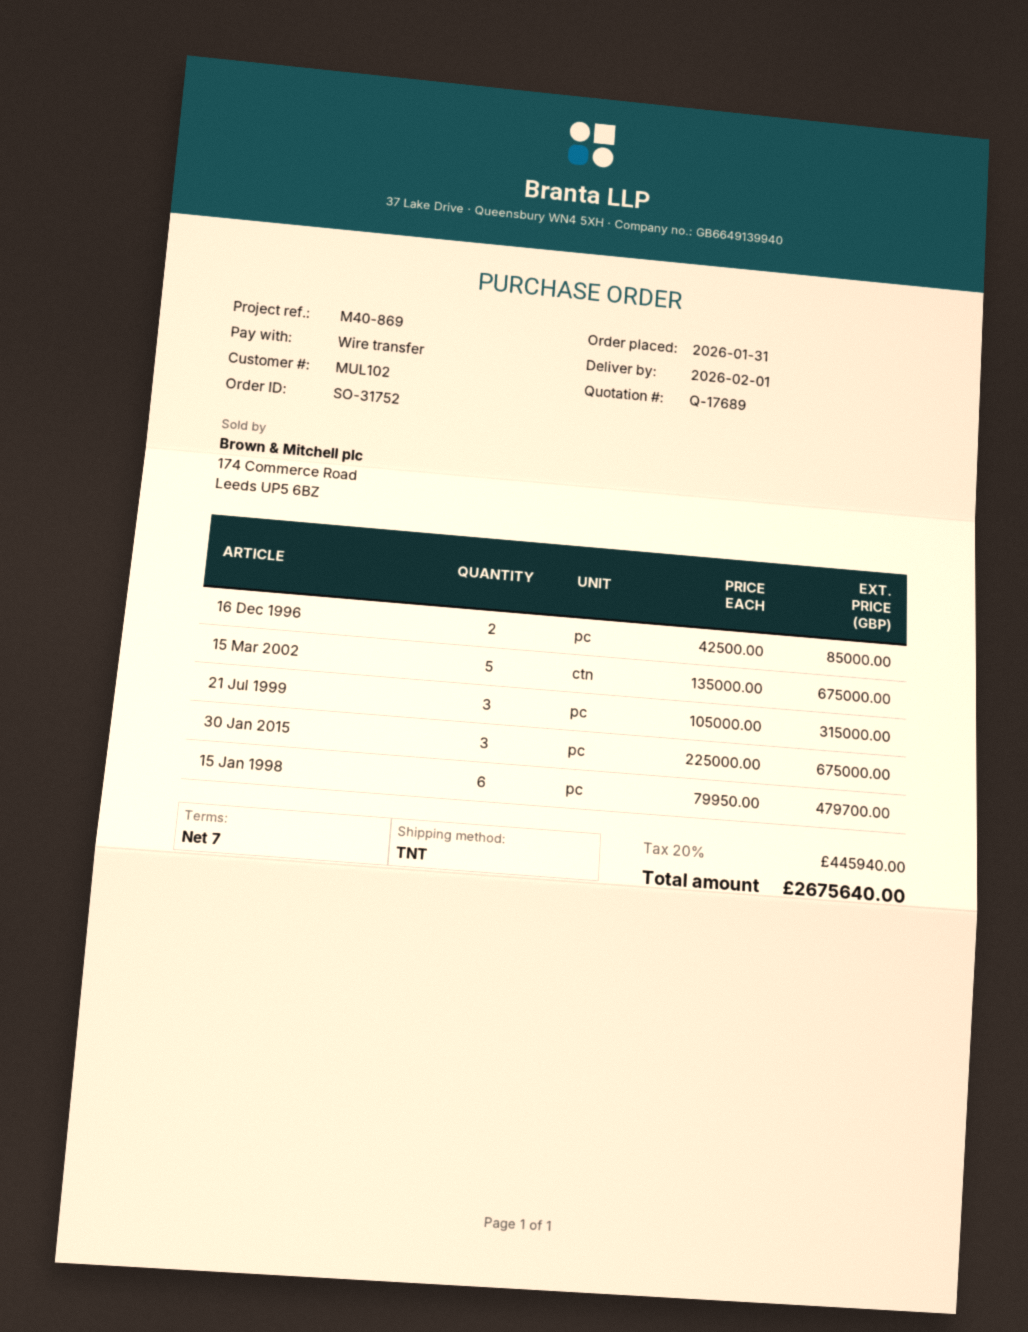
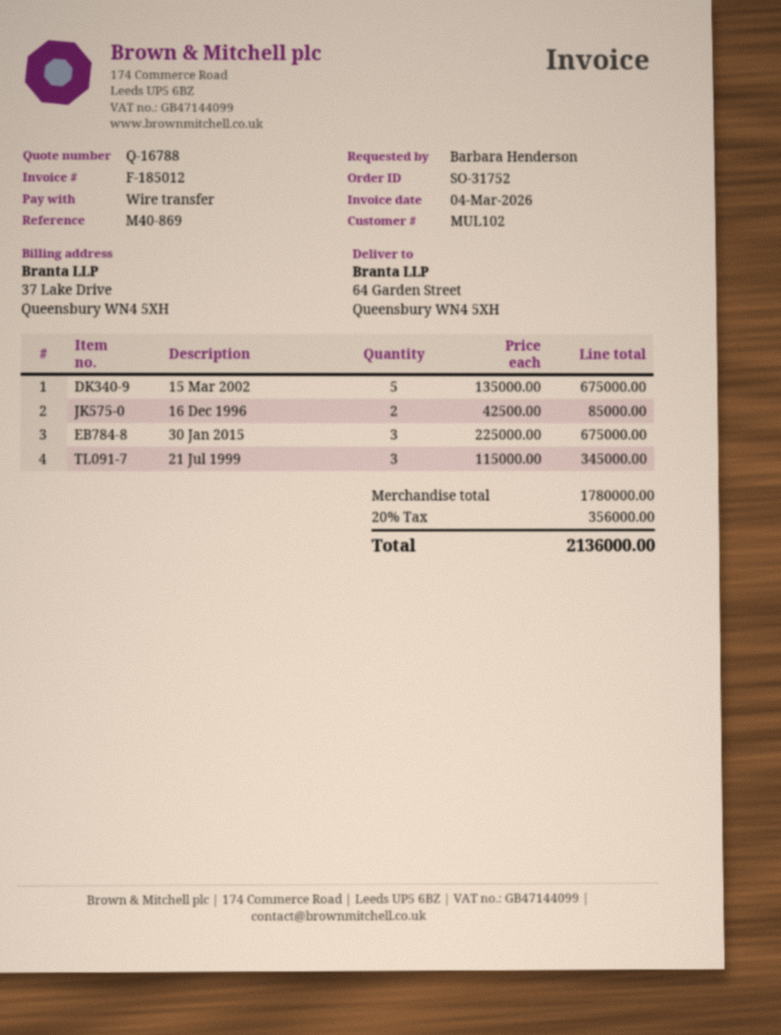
quote number: Q-17689 -> Q-16788
21 Jul 1999: 3 x 105000.00 = 315000.00 -> 3 x 115000.00 = 345000.00
15 Jan 1998: 6 x 79950.00 = 479700.00 -> none
tax: 20% = 445940.00 -> 20% = 356000.00
total: 2675640.00 -> 2136000.00

